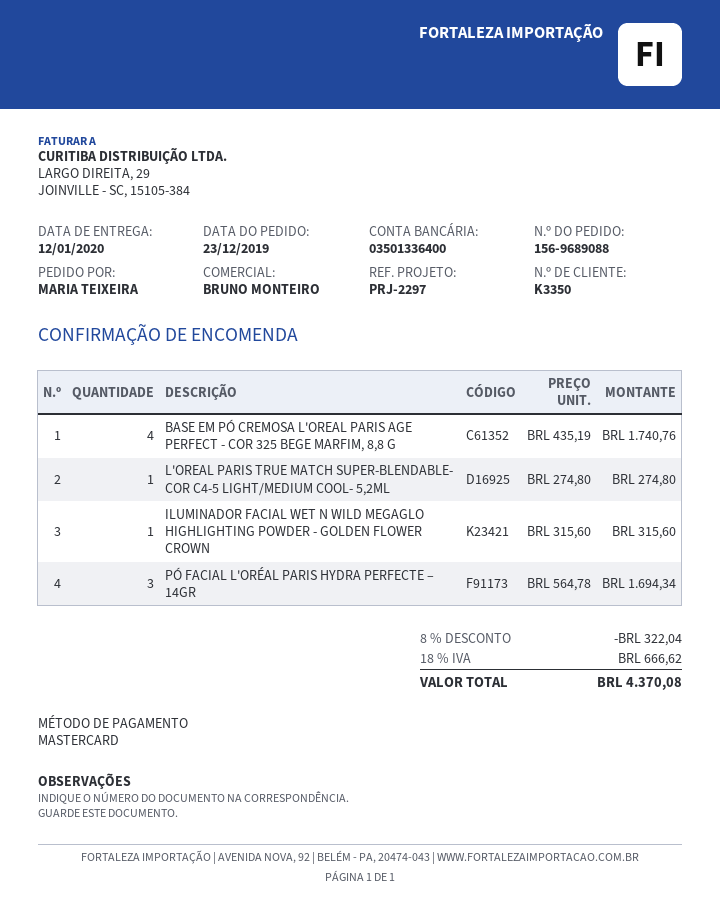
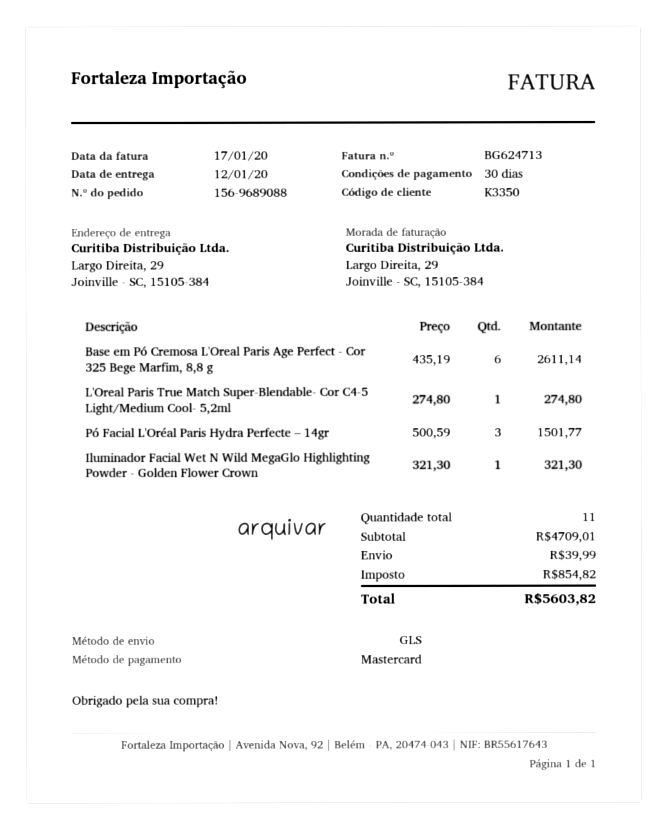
BASE EM PÓ CREMOSA L'OREAL PARIS AGE PERFECT - COR 325 BEGE MARFIM, 8,8 G: 4 x 435.19 = 1740.76 -> 6 x 435.19 = 2611.14
ILUMINADOR FACIAL WET N WILD MEGAGLO HIGHLIGHTING POWDER - GOLDEN FLOWER CROWN: 1 x 315.60 = 315.60 -> 1 x 321.30 = 321.30
PÓ FACIAL L'ORÉAL PARIS HYDRA PERFECTE – 14GR: 3 x 564.78 = 1694.34 -> 3 x 500.59 = 1501.77
discount: 8% = 322.04 -> none
shipping: none -> 39.99
tax: 666.62 -> 854.82
total: 4370.08 -> 5603.82

